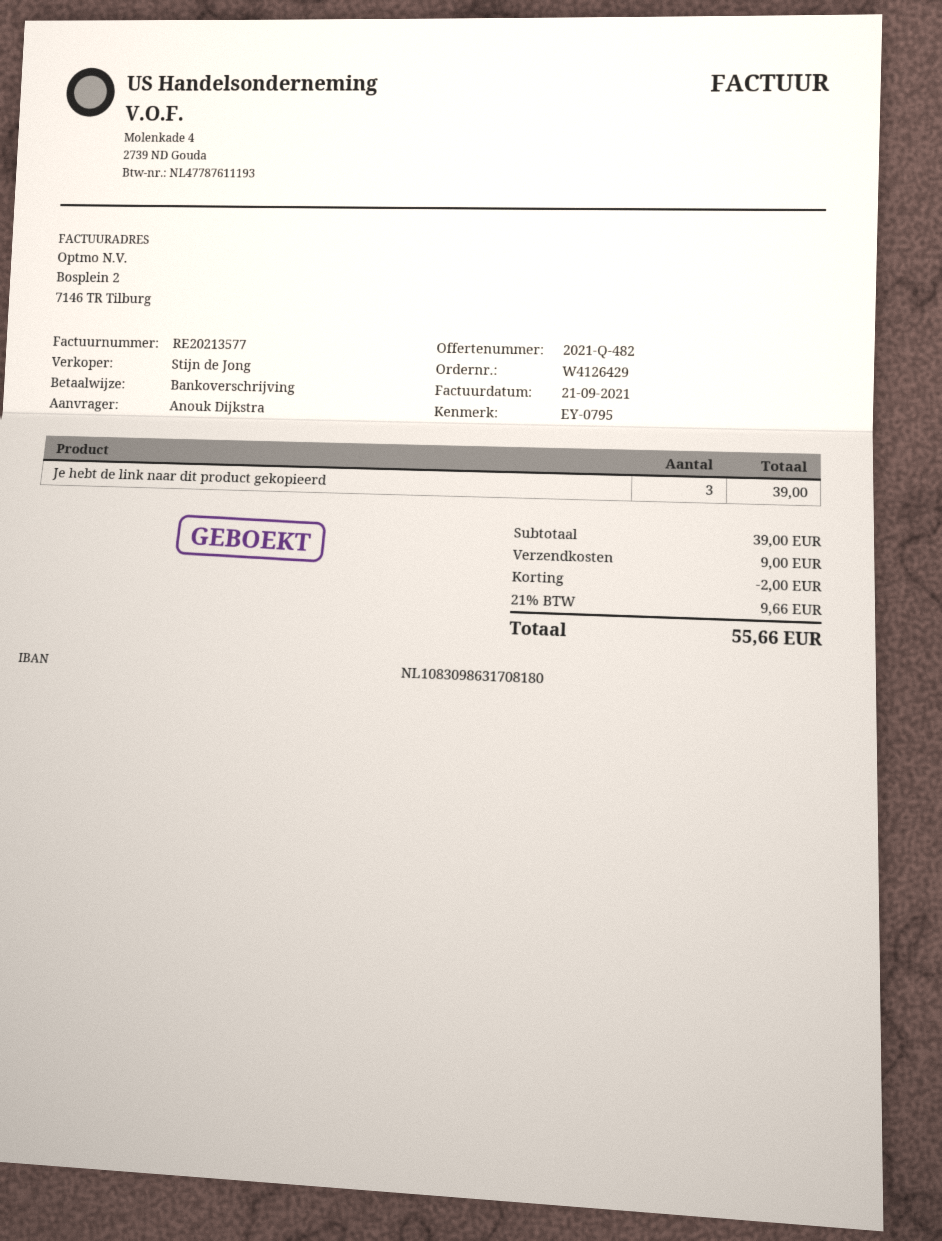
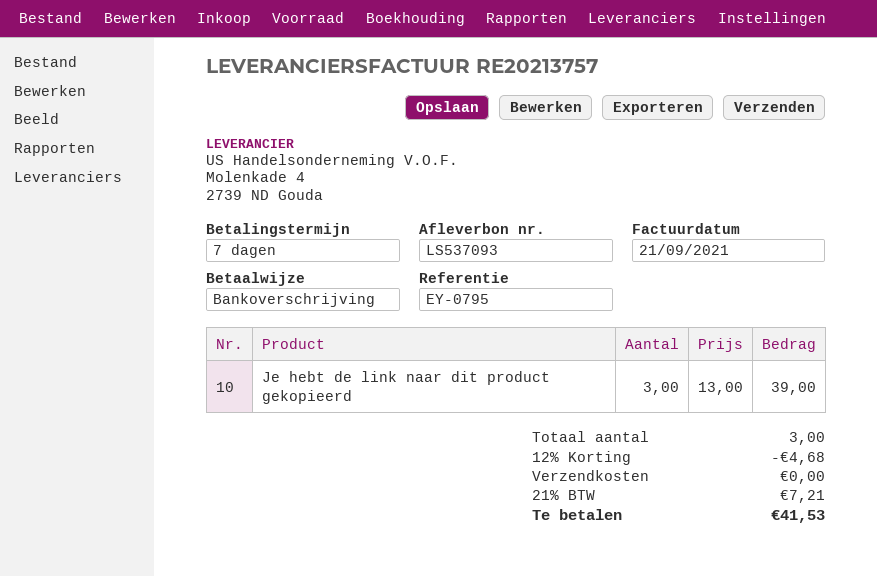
invoice number: RE20213577 -> RE20213757
discount: 2.00 -> 4.68
shipping: 9.00 -> 0.00
tax: 21% = 9.66 -> 21% = 7.21
total: 55.66 -> 41.53

